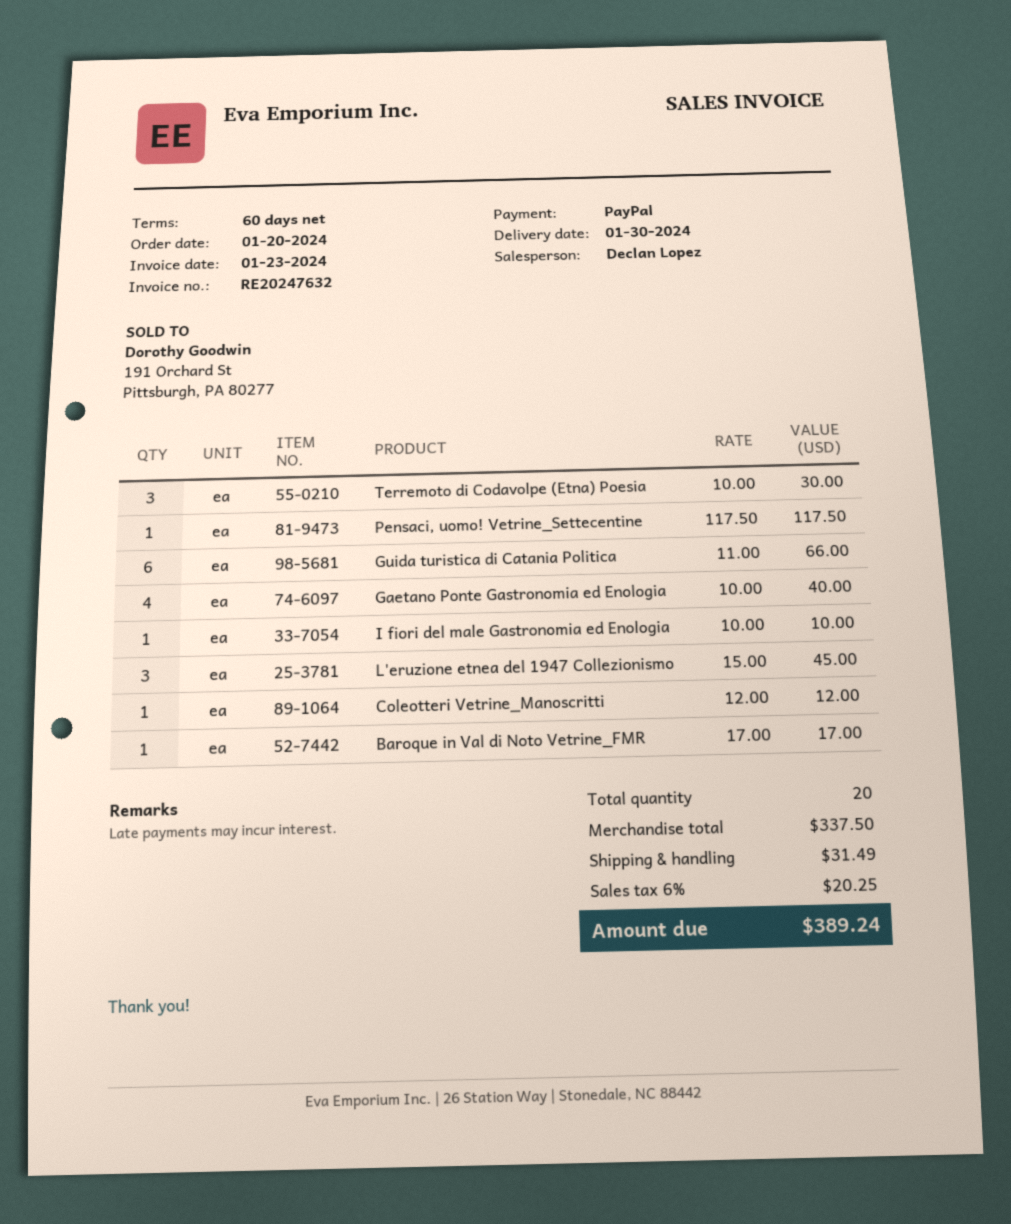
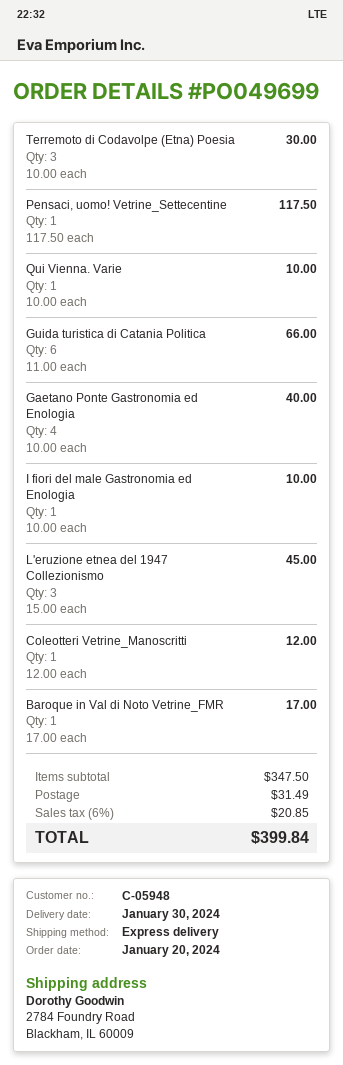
Qui Vienna. Varie: none -> 1 x 10.00 = 10.00
subtotal: 337.50 -> 347.50
tax: 6% = 20.25 -> 6% = 20.85
total: 389.24 -> 399.84

